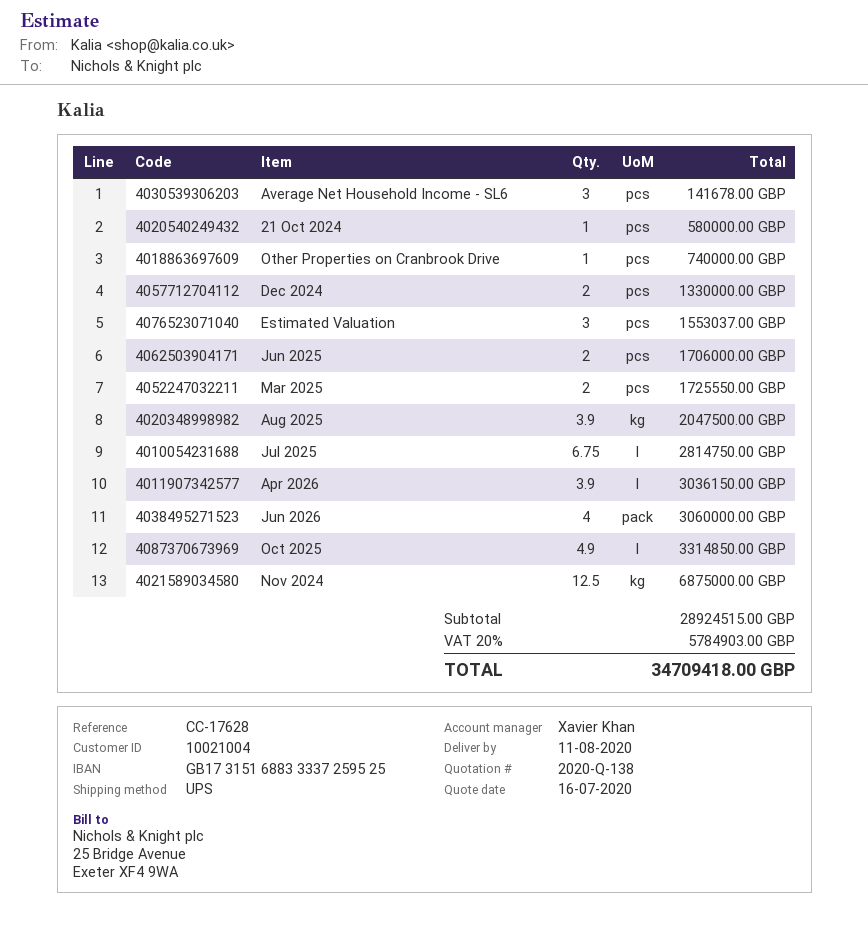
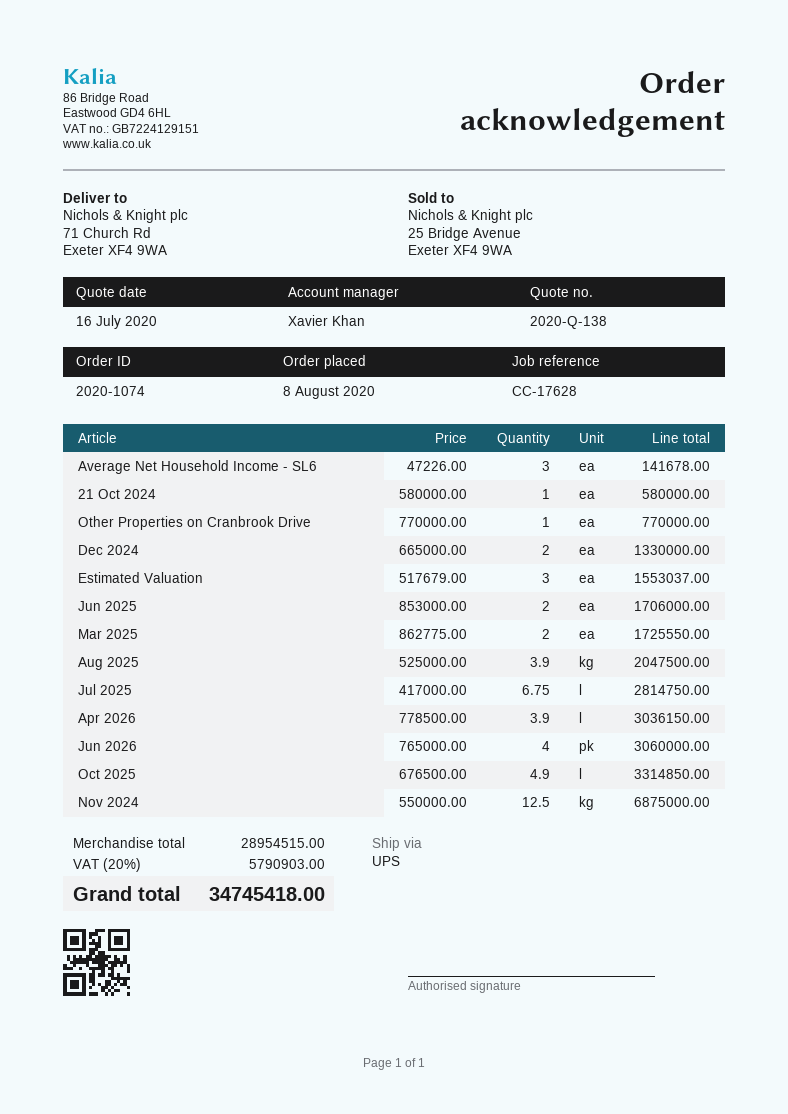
Other Properties on Cranbrook Drive: 1 for 740000.00 -> 1 for 770000.00
subtotal: 28924515.00 -> 28954515.00
tax: 20% = 5784903.00 -> 20% = 5790903.00
total: 34709418.00 -> 34745418.00

